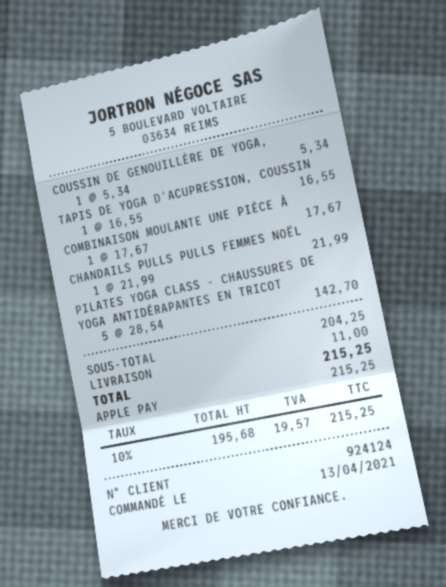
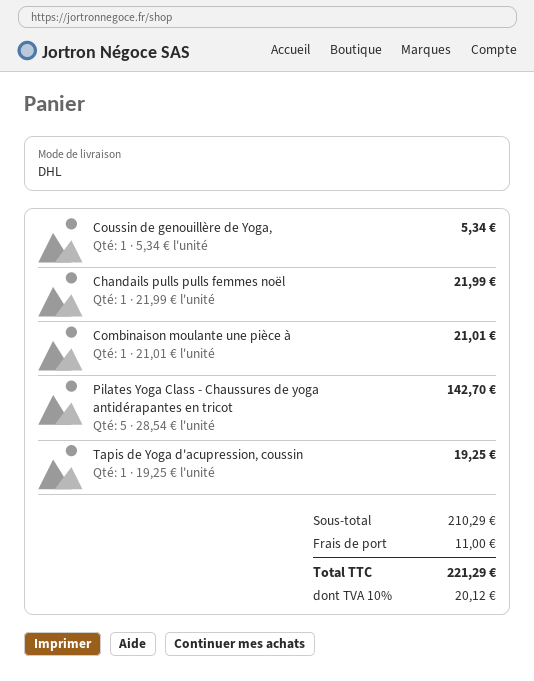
TAPIS DE YOGA D'ACUPRESSION, COUSSIN: 1 x 16.55 = 16.55 -> 1 x 19.25 = 19.25
COMBINAISON MOULANTE UNE PIÈCE À: 1 x 17.67 = 17.67 -> 1 x 21.01 = 21.01
subtotal: 204.25 -> 210.29
tax: 10% = 19.57 -> 10% = 20.12
total: 215.25 -> 221.29

